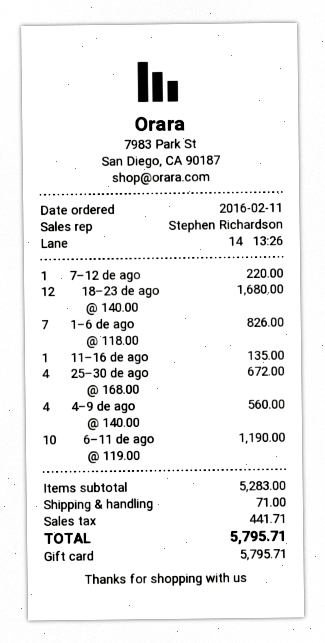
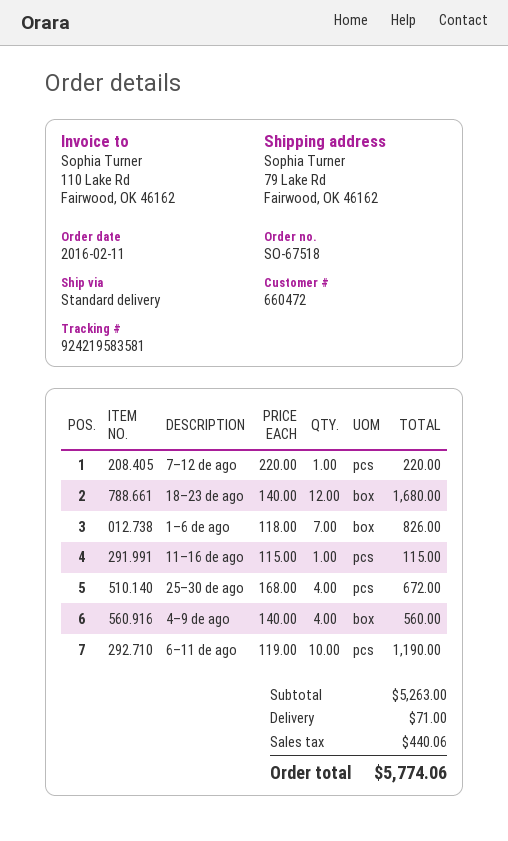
11–16 de ago: 1 x 135.00 = 135.00 -> 1 x 115.00 = 115.00
subtotal: 5283.00 -> 5263.00
tax: 441.71 -> 440.06
total: 5795.71 -> 5774.06

